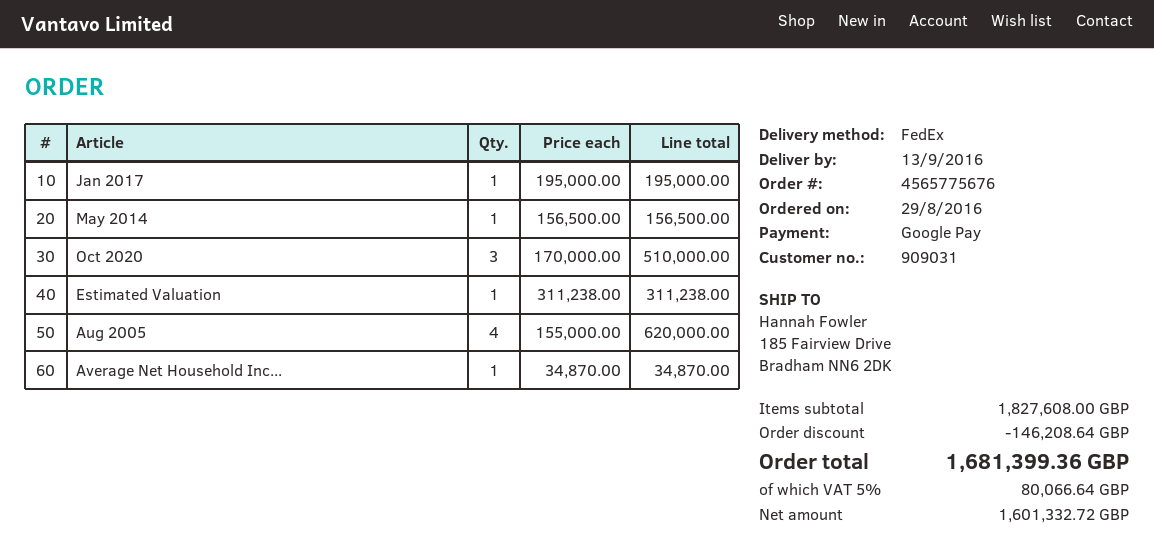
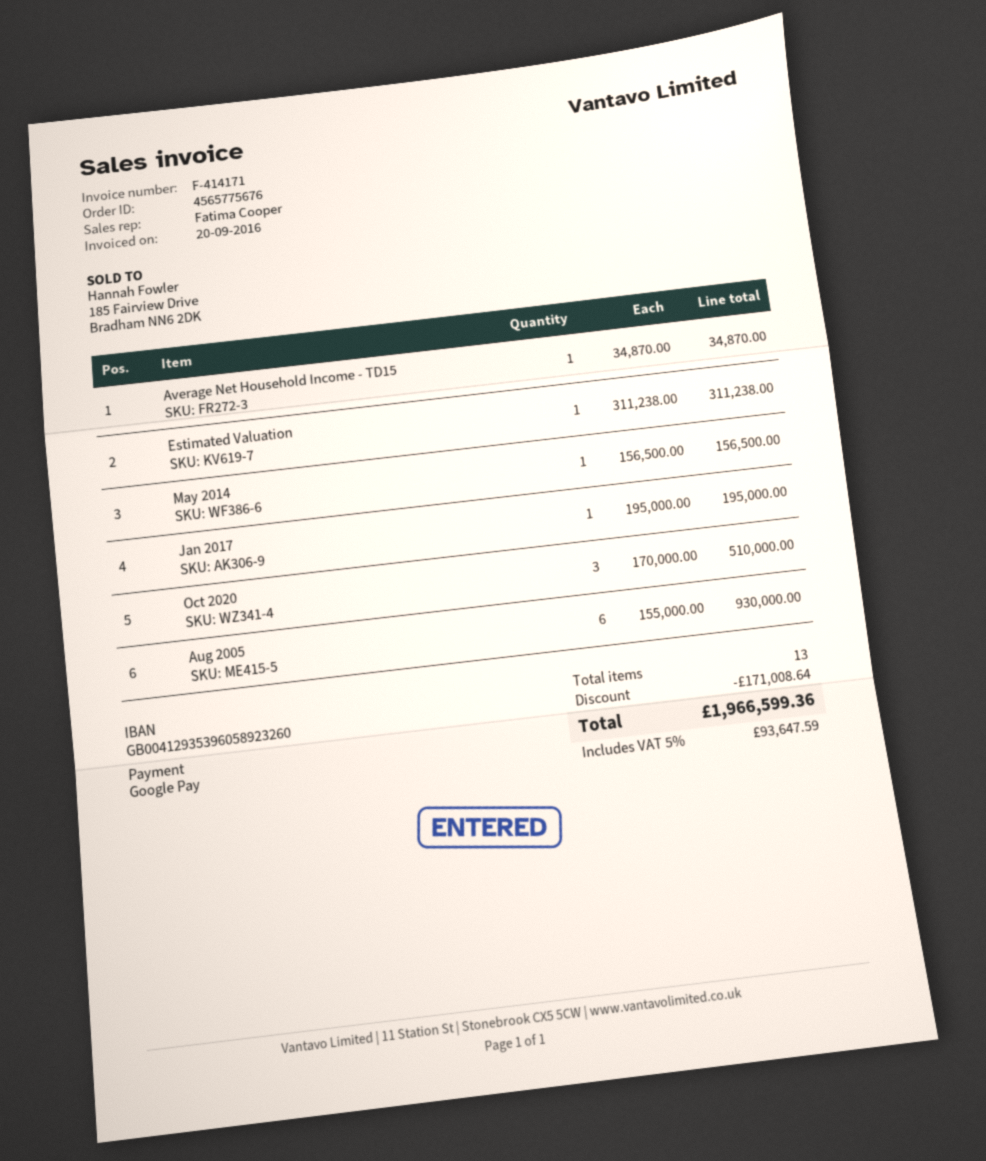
Aug 2005: 4 x 155000.00 = 620000.00 -> 6 x 155000.00 = 930000.00
discount: 146208.64 -> 171008.64
tax: 5% = 80066.64 -> 5% = 93647.59
total: 1681399.36 -> 1966599.36

